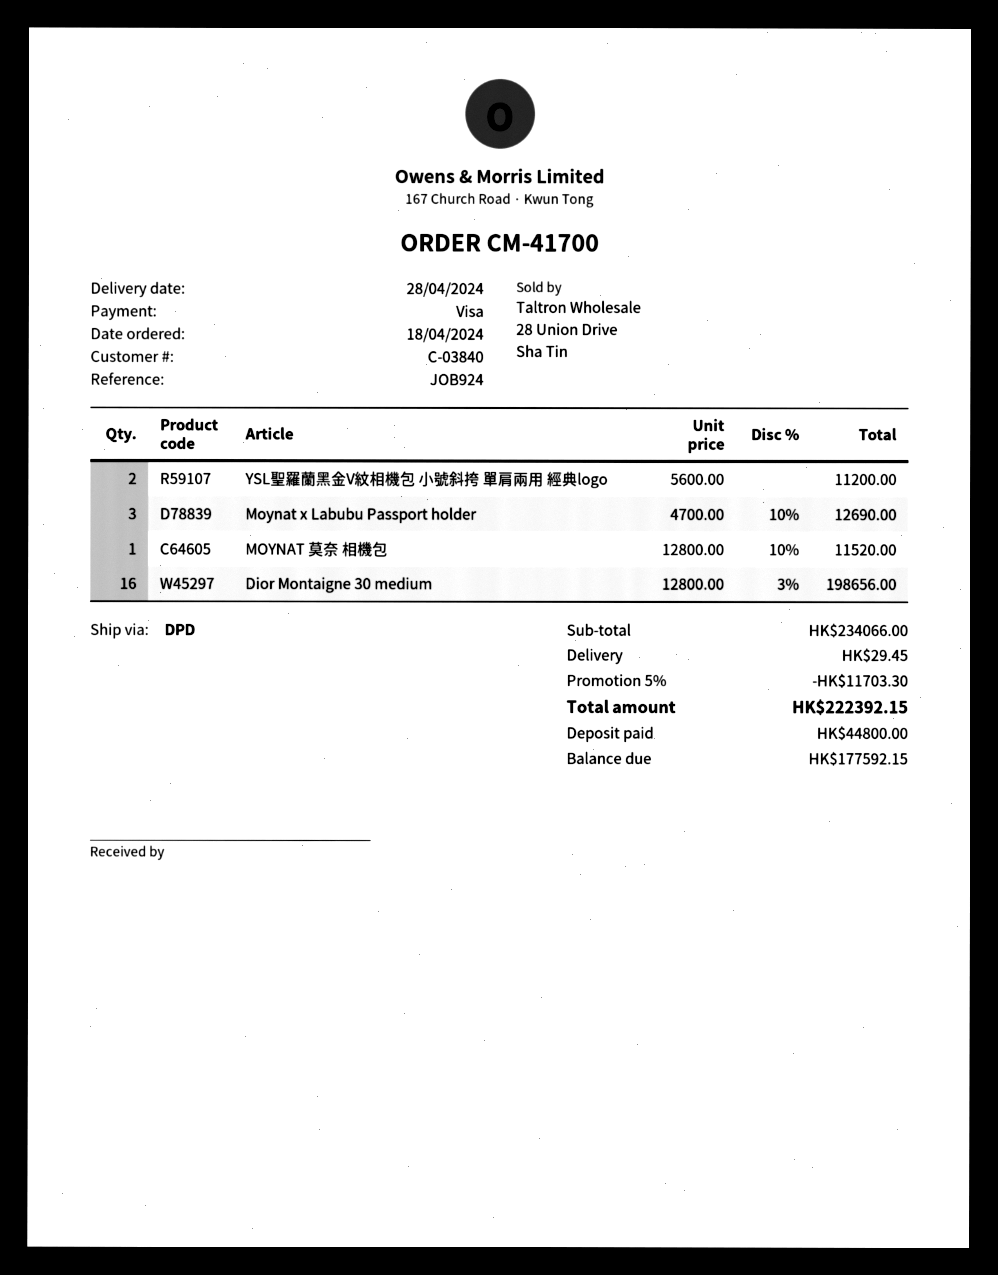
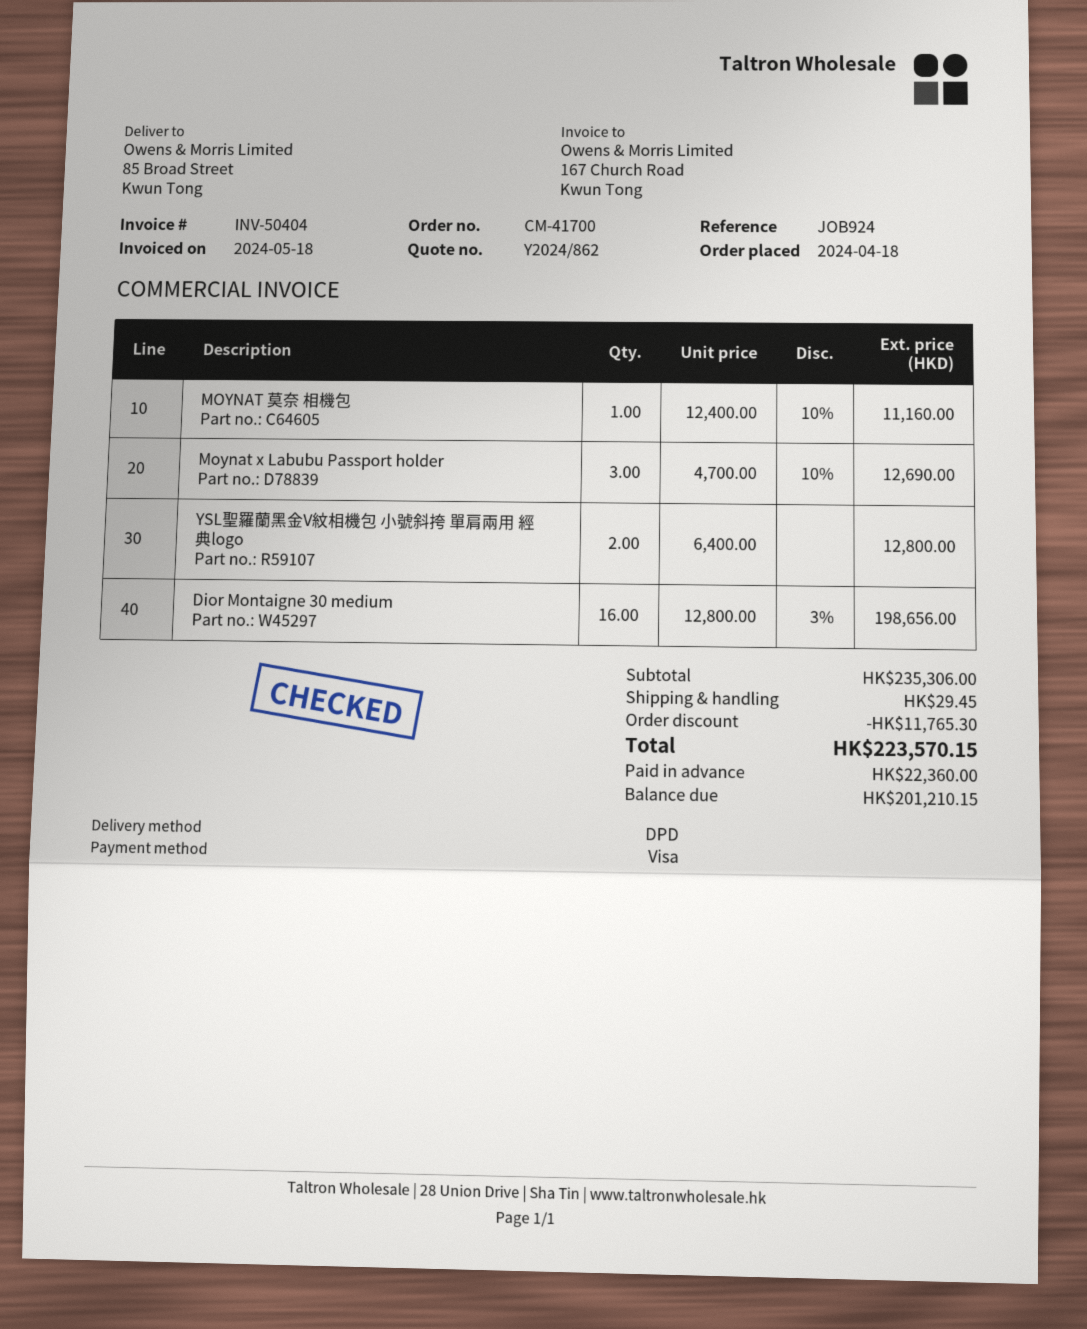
YSL聖羅蘭黑金V紋相機包 小號斜挎 單肩兩用 經典logo: 2 x 5600.00 = 11200.00 -> 2 x 6400.00 = 12800.00
MOYNAT 莫奈 相機包: 1 x 12800.00 - 10% = 11520.00 -> 1 x 12400.00 - 10% = 11160.00
subtotal: 234066.00 -> 235306.00
discount: 11703.30 -> 11765.30
total: 222392.15 -> 223570.15
deposit: 44800.00 -> 22360.00
balance: 177592.15 -> 201210.15

